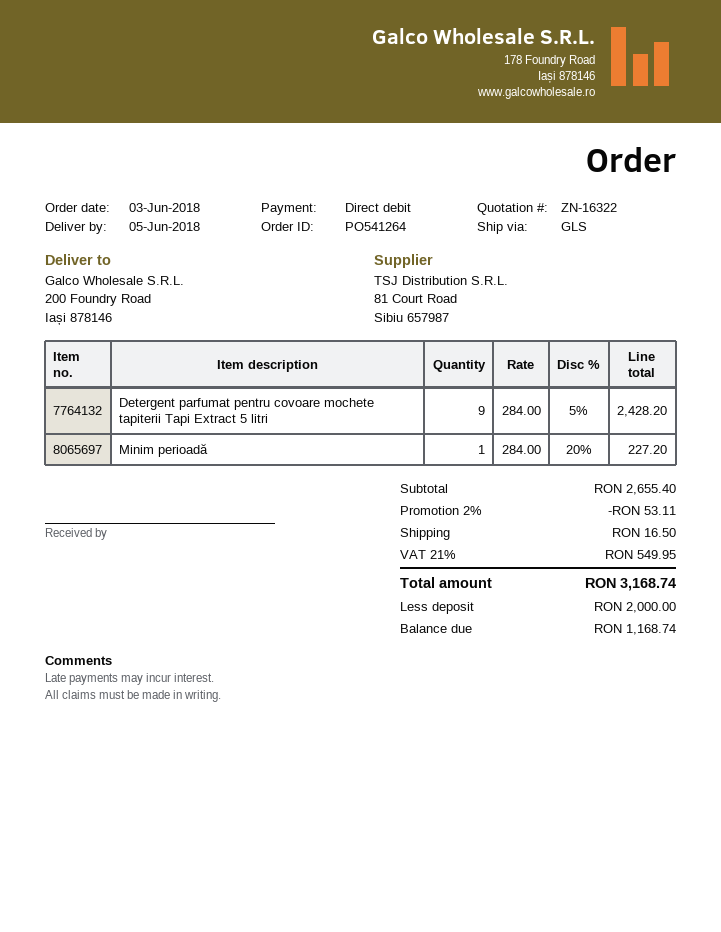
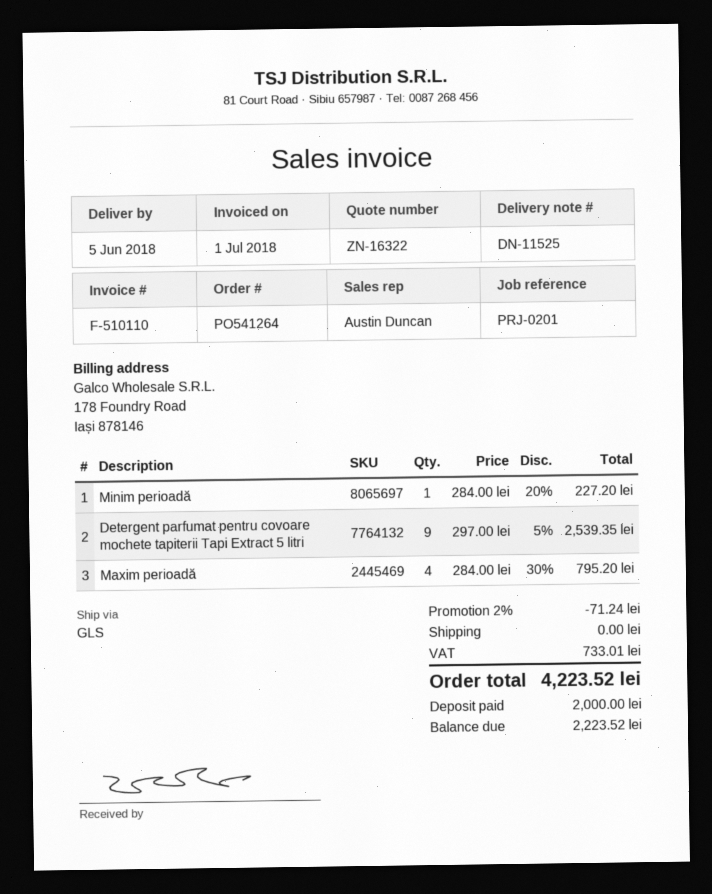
Detergent parfumat pentru covoare mochete tapiterii Tapi Extract 5 litri: 9 x 284.00 - 5% = 2428.20 -> 9 x 297.00 - 5% = 2539.35
Maxim perioadă: none -> 4 x 284.00 - 30% = 795.20
discount: 2% = 53.11 -> 2% = 71.24
shipping: 16.50 -> 0.00
tax: 549.95 -> 733.01
total: 3168.74 -> 4223.52
balance: 1168.74 -> 2223.52

